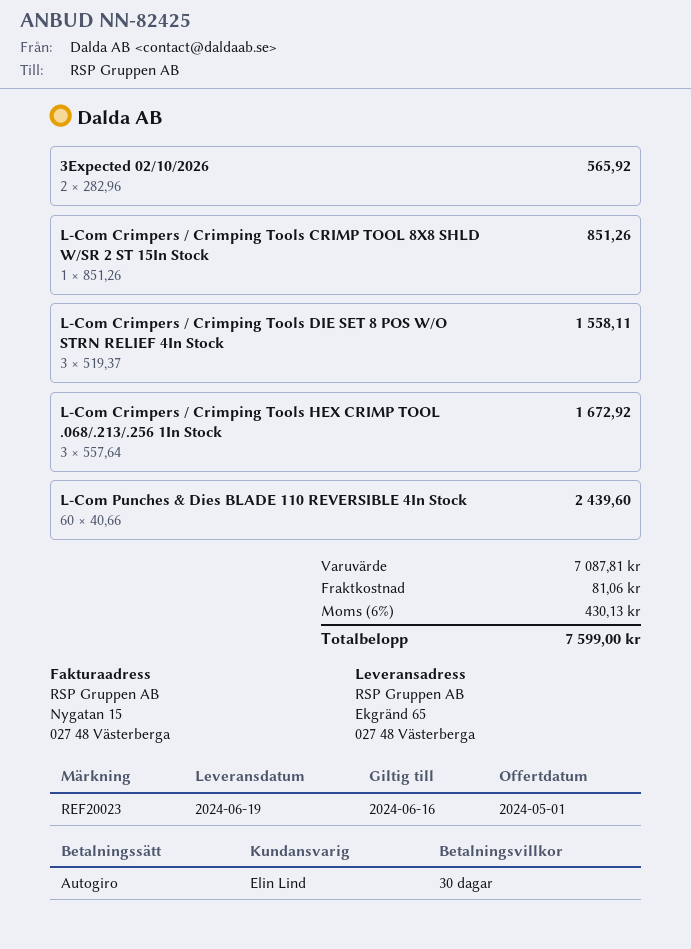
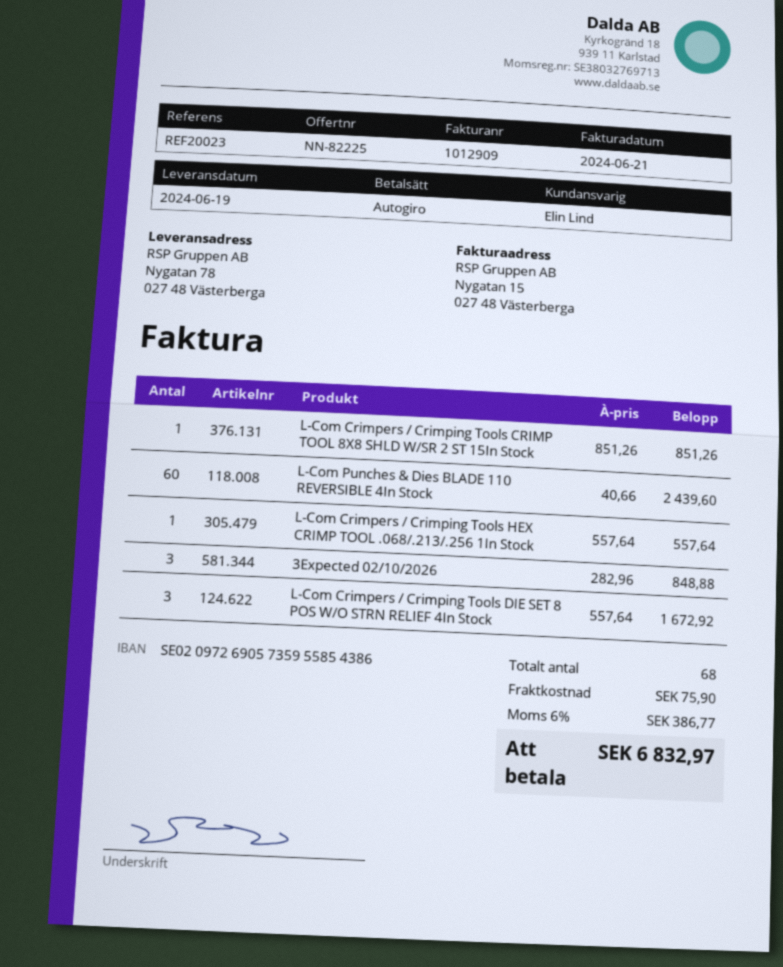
quote number: NN-82425 -> NN-82225
ship to: Ekgränd 65, 027 48 Västerberga -> Nygatan 78, 027 48 Västerberga
3Expected 02/10/2026: 2 x 282.96 = 565.92 -> 3 x 282.96 = 848.88
L-Com Crimpers / Crimping Tools DIE SET 8 POS W/O STRN RELIEF 4In Stock: 3 x 519.37 = 1558.11 -> 3 x 557.64 = 1672.92
L-Com Crimpers / Crimping Tools HEX CRIMP TOOL .068/.213/.256 1In Stock: 3 x 557.64 = 1672.92 -> 1 x 557.64 = 557.64
shipping: 81.06 -> 75.90
tax: 6% = 430.13 -> 6% = 386.77
total: 7599.00 -> 6832.97

